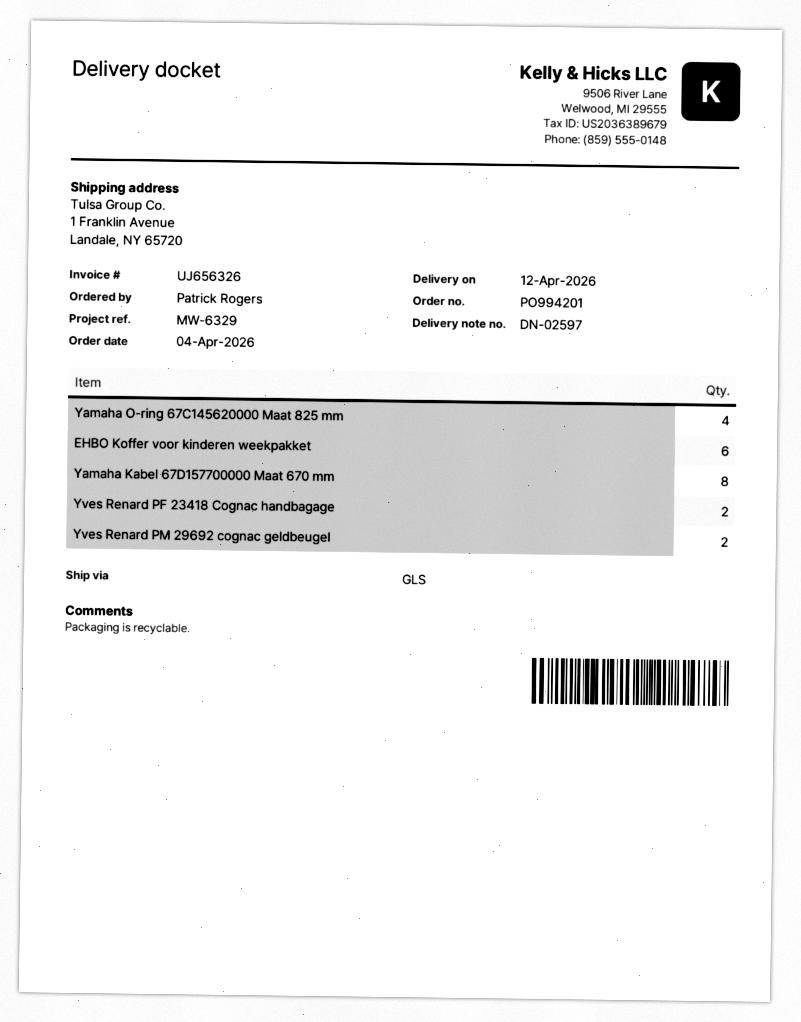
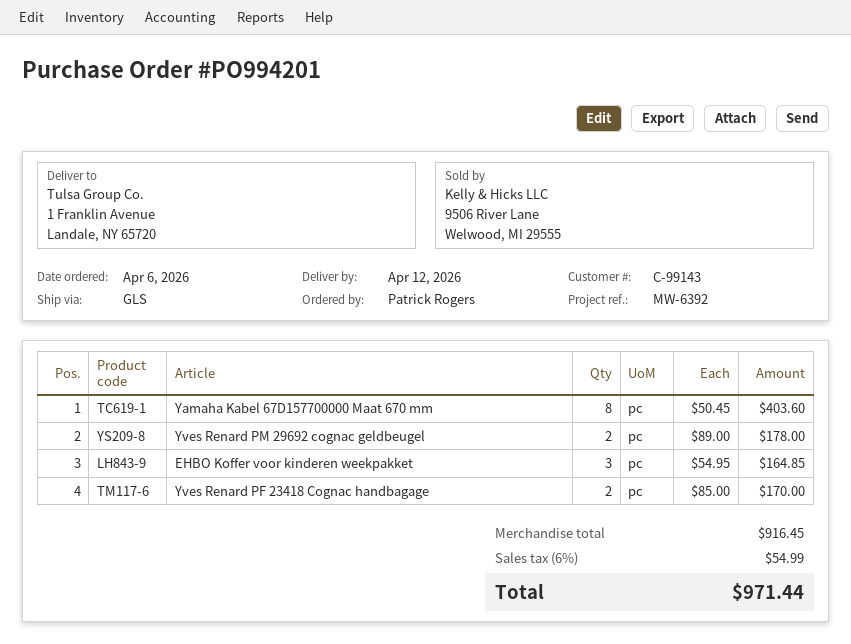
order date: 2026-04-04 -> 2026-04-06
reference: MW-6329 -> MW-6392
Yamaha O-ring 67C145620000 Maat 825 mm: 4 -> none
EHBO Koffer voor kinderen weekpakket: 6 -> 3

